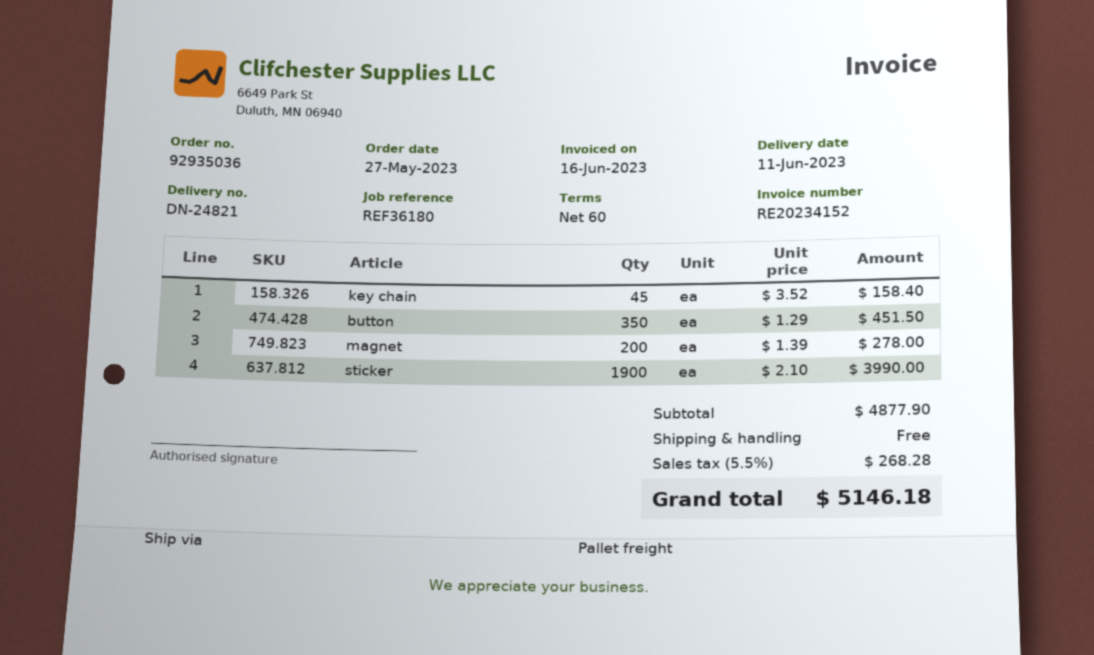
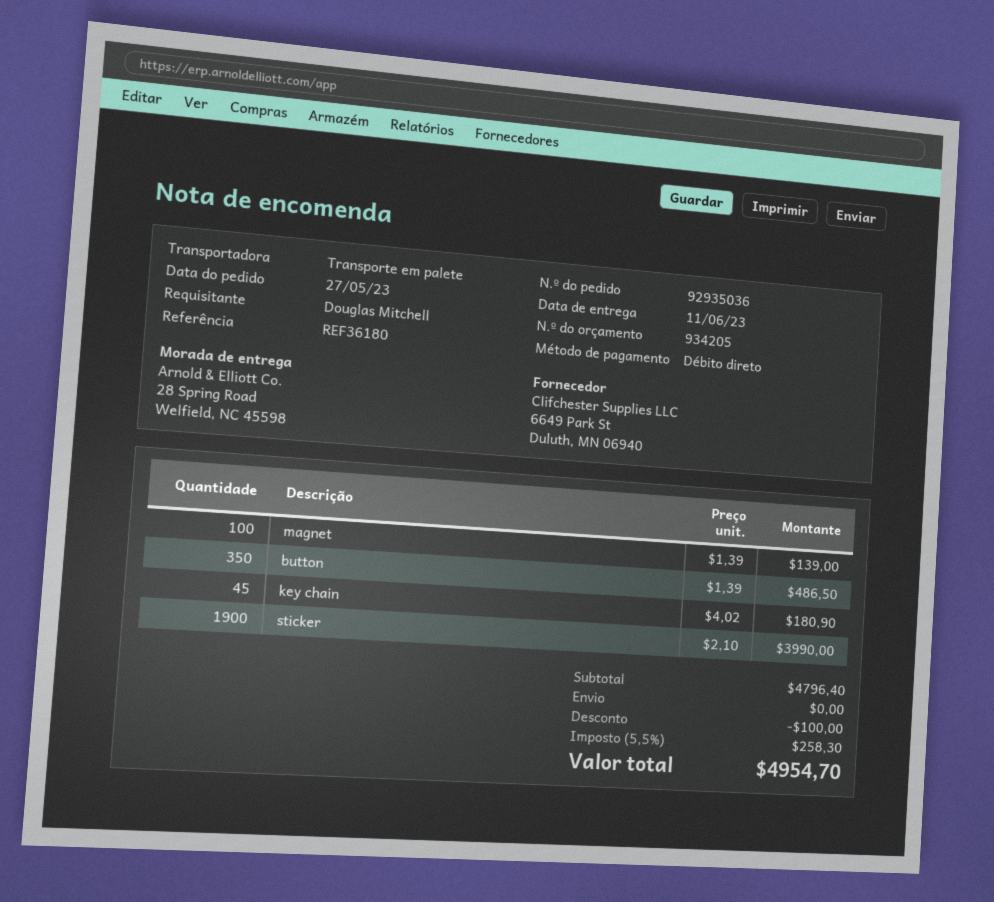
key chain: 45 x 3.52 = 158.40 -> 45 x 4.02 = 180.90
button: 350 x 1.29 = 451.50 -> 350 x 1.39 = 486.50
magnet: 200 x 1.39 = 278.00 -> 100 x 1.39 = 139.00
subtotal: 4877.90 -> 4796.40
discount: none -> 100.00
tax: 5.5% = 268.28 -> 5.5% = 258.30
total: 5146.18 -> 4954.70

